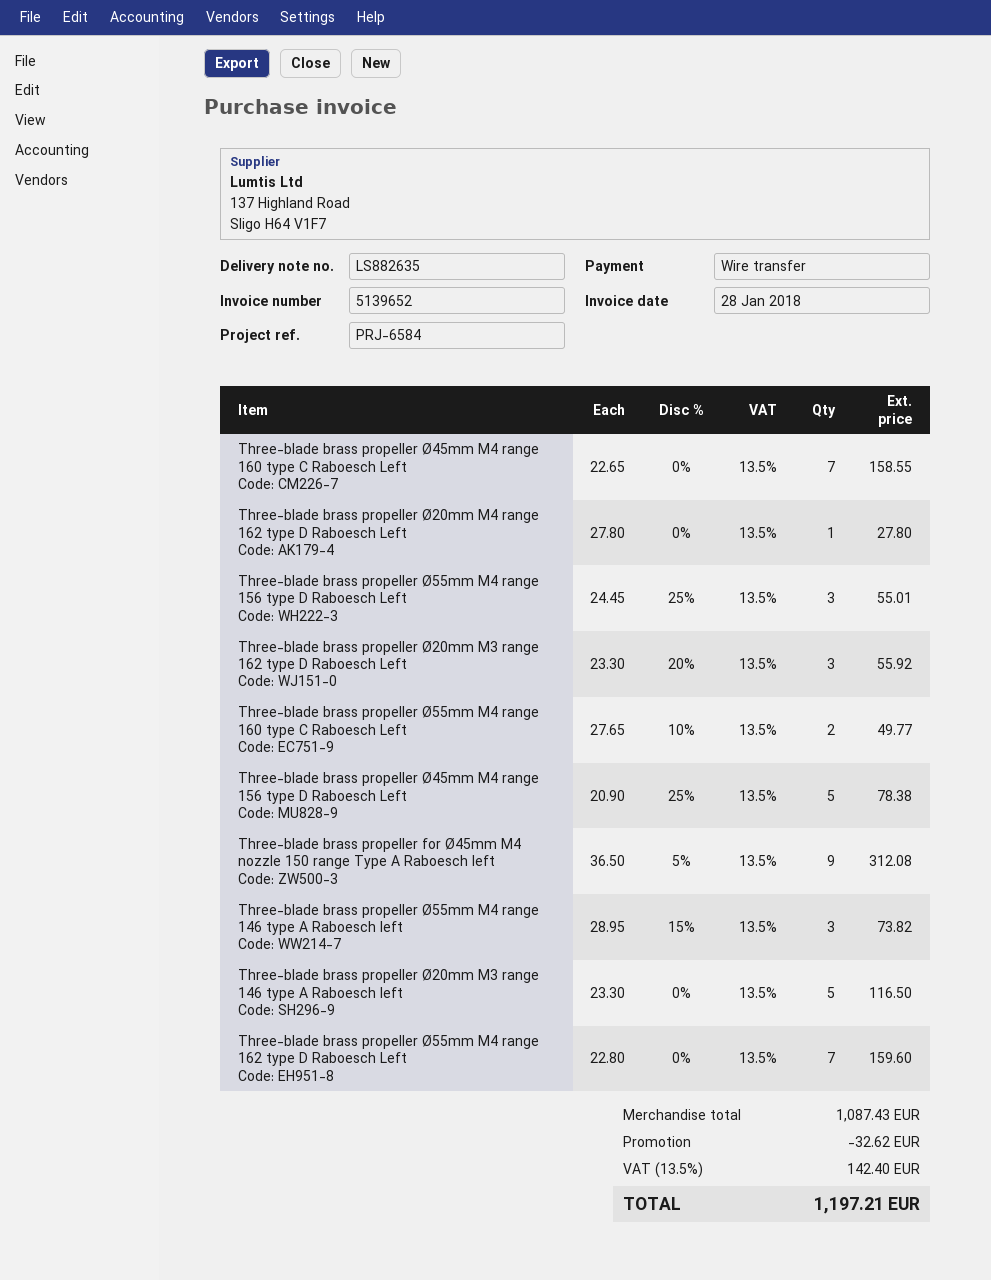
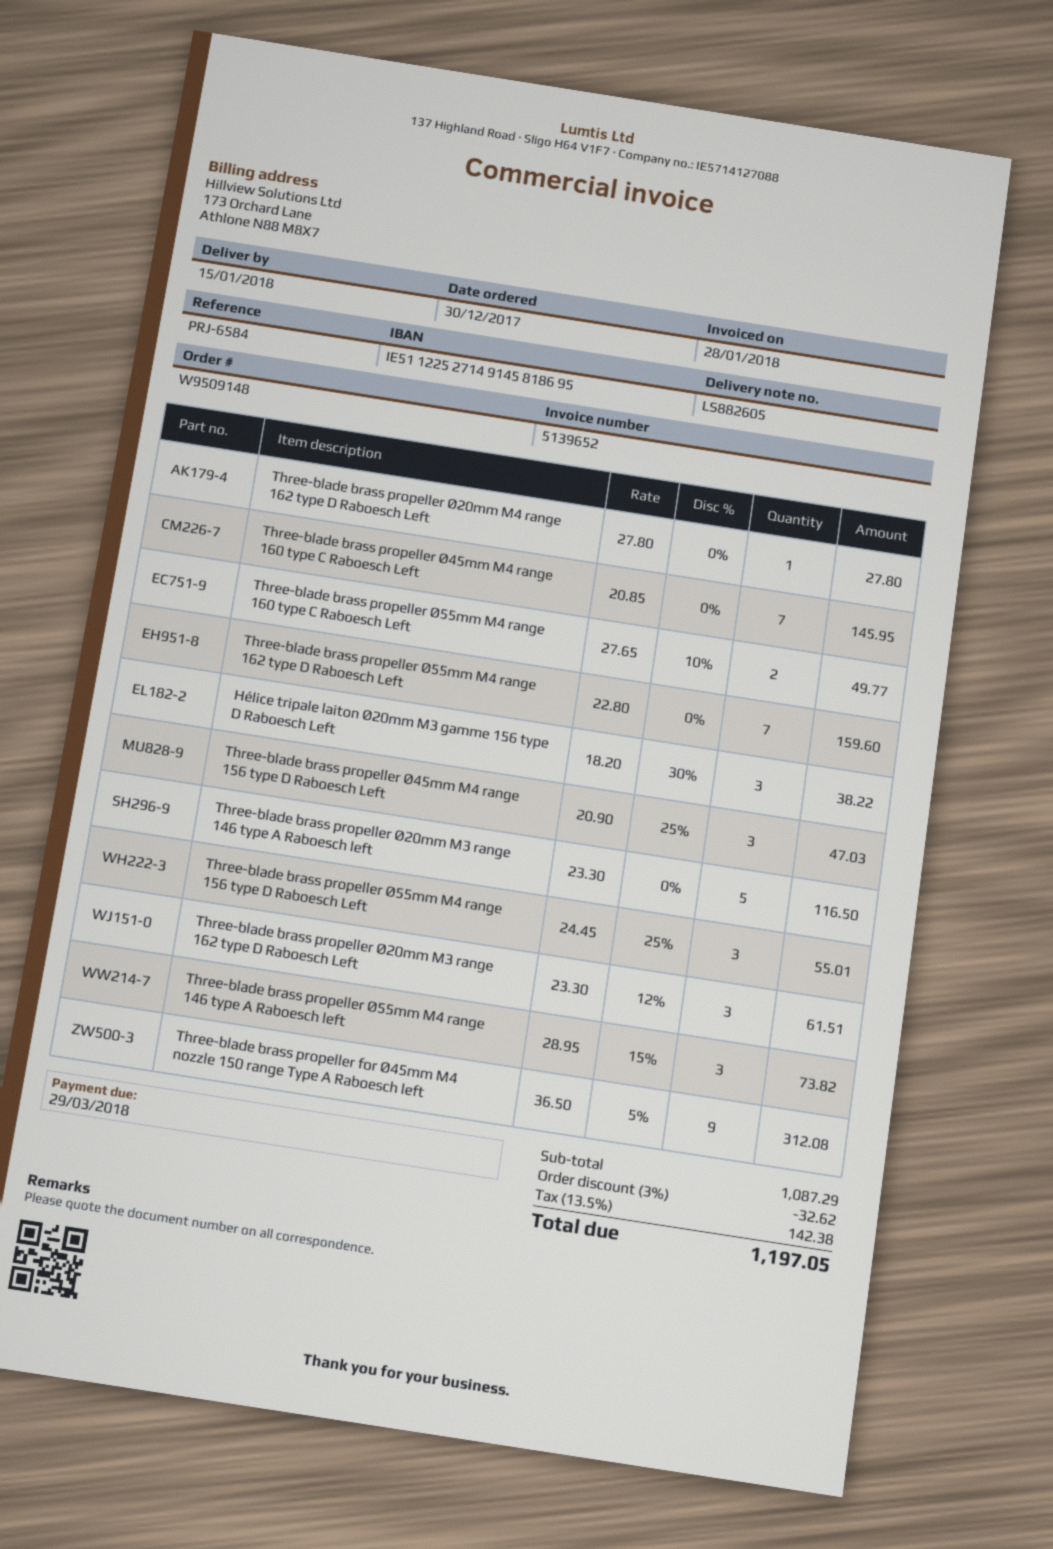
delivery note number: LS882635 -> LS882605
Three-blade brass propeller Ø45mm M4 range 160 type C Raboesch Left: 7 x 22.65 = 158.55 -> 7 x 20.85 = 145.95
Three-blade brass propeller Ø20mm M3 range 162 type D Raboesch Left: 3 x 23.30 - 20% = 55.92 -> 3 x 23.30 - 12% = 61.51
Three-blade brass propeller Ø45mm M4 range 156 type D Raboesch Left: 5 x 20.90 - 25% = 78.38 -> 3 x 20.90 - 25% = 47.03
Hélice tripale laiton Ø20mm M3 gamme 156 type D Raboesch Left: none -> 3 x 18.20 - 30% = 38.22
subtotal: 1087.43 -> 1087.29
tax: 13.5% = 142.40 -> 13.5% = 142.38
total: 1197.21 -> 1197.05

